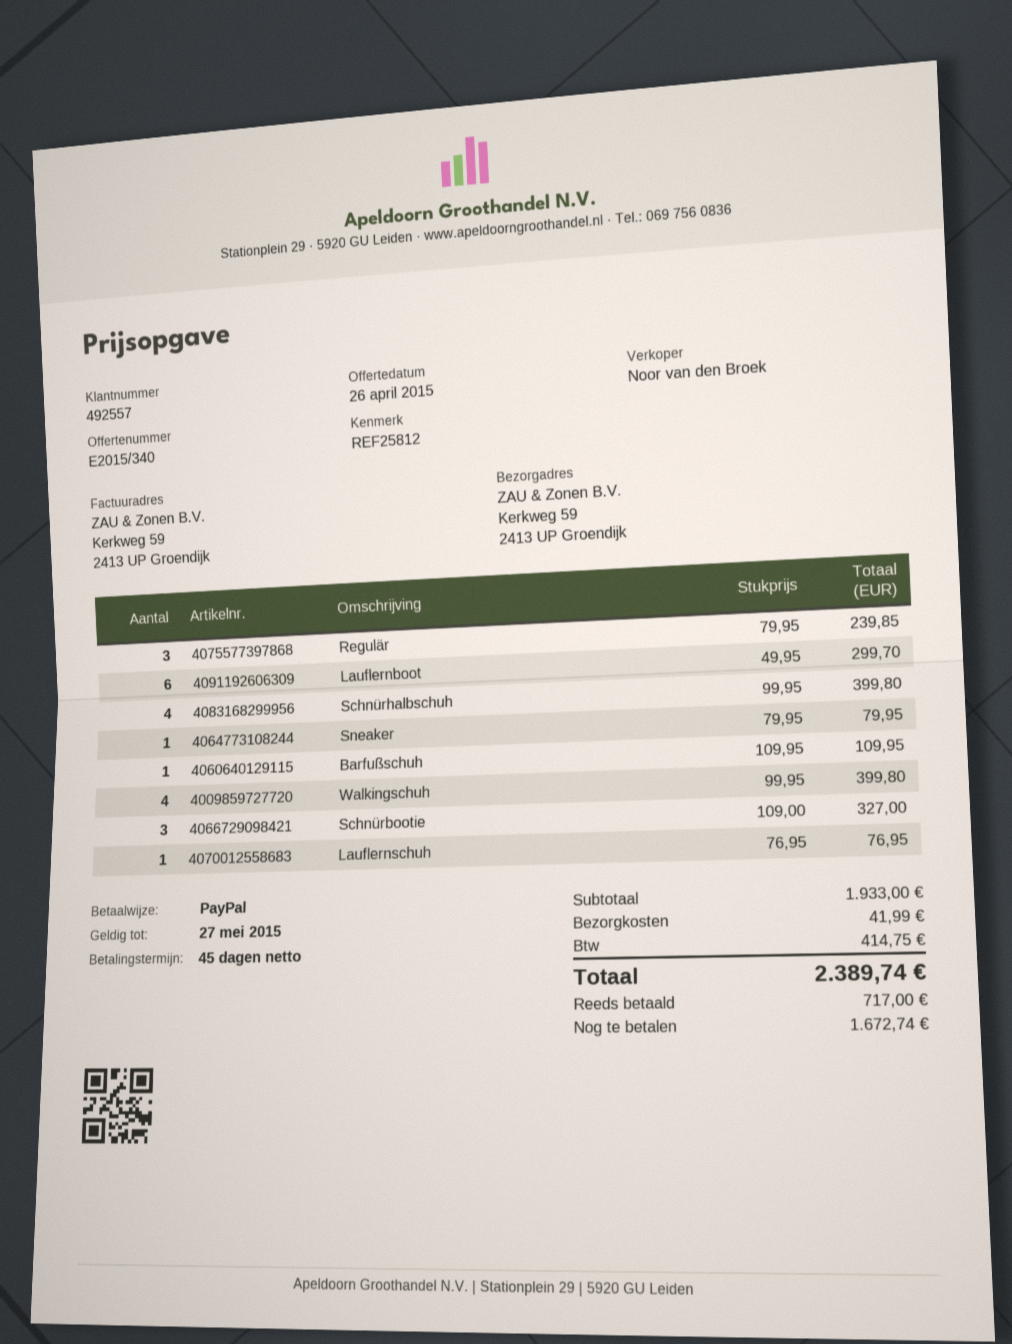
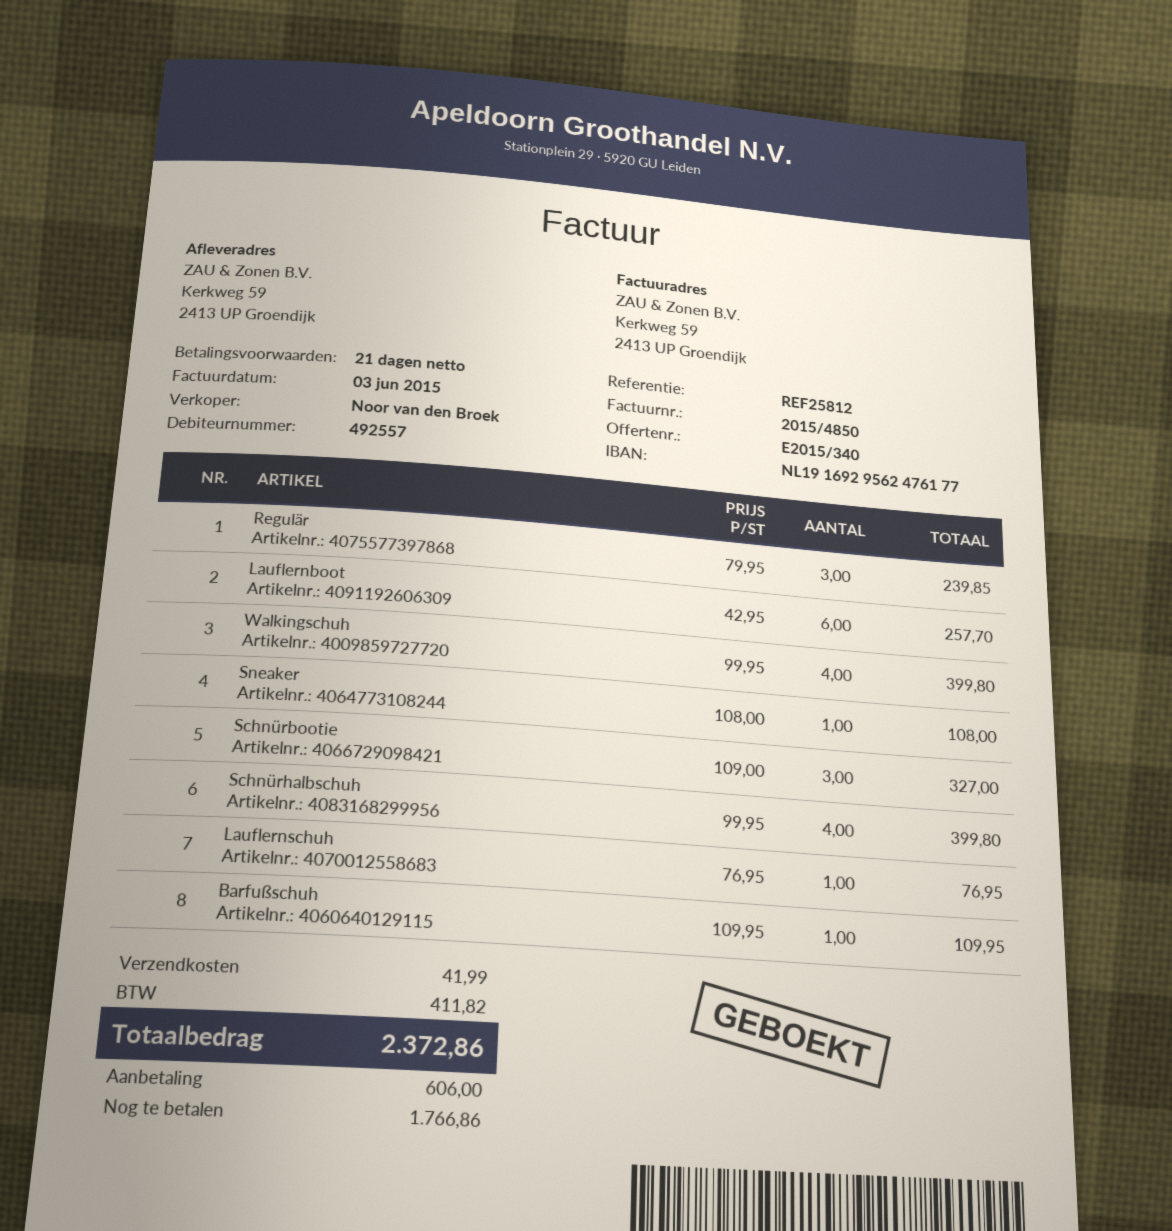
payment terms: 45 days -> 21 days
Lauflernboot: 6 x 49.95 = 299.70 -> 6 x 42.95 = 257.70
Sneaker: 1 x 79.95 = 79.95 -> 1 x 108.00 = 108.00
tax: 414.75 -> 411.82
total: 2389.74 -> 2372.86
deposit: 717.00 -> 606.00
balance: 1672.74 -> 1766.86

